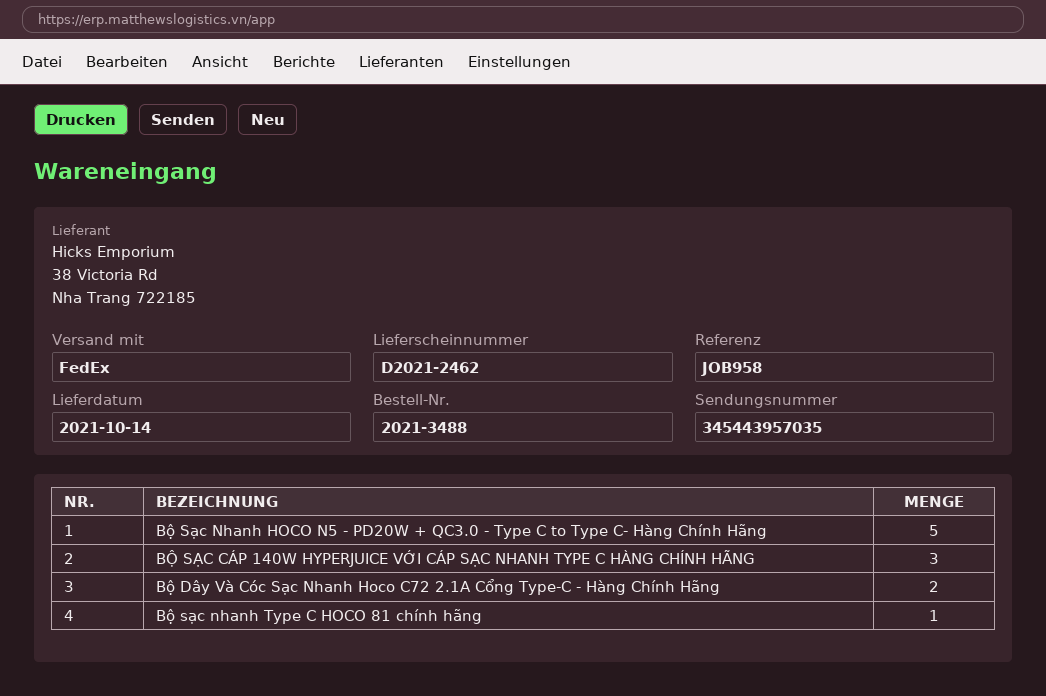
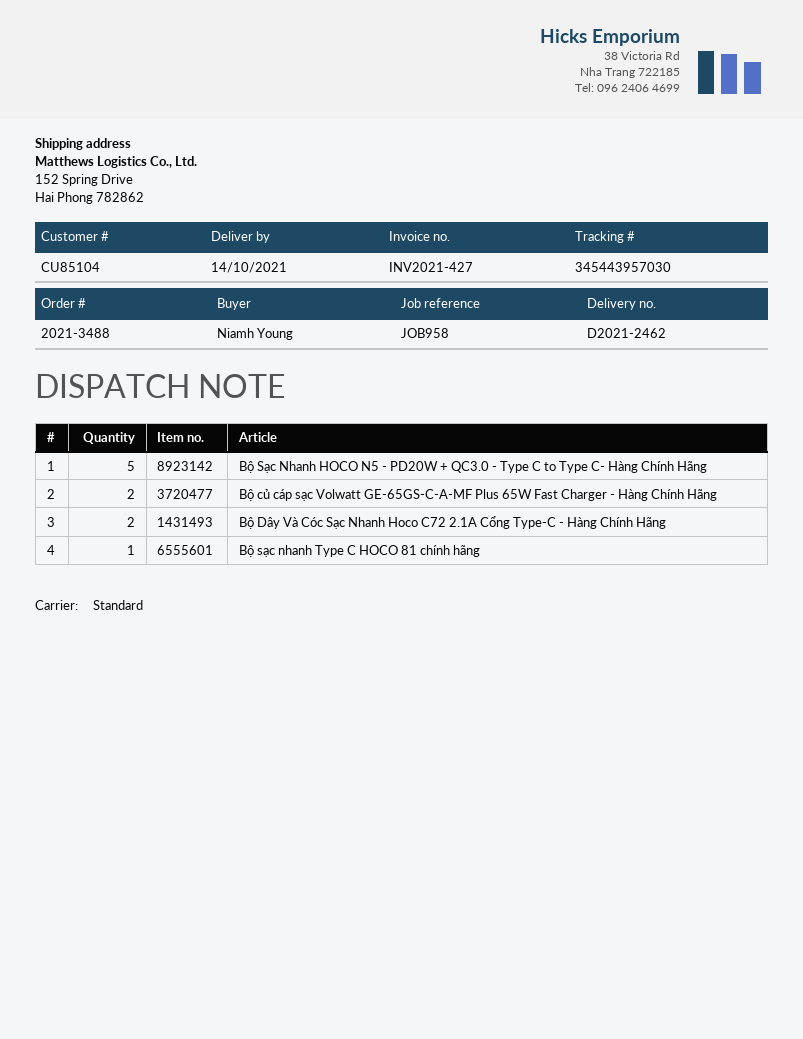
shipping method: FedEx -> standard
tracking number: 345443957035 -> 345443957030
BỘ SẠC CÁP 140W HYPERJUICE VỚI CÁP SẠC NHANH TYPE C HÀNG CHÍNH HÃNG: 3 -> none
Bộ củ cáp sạc Volwatt GE-65GS-C-A-MF Plus 65W Fast Charger - Hàng Chính Hãng: none -> 2

